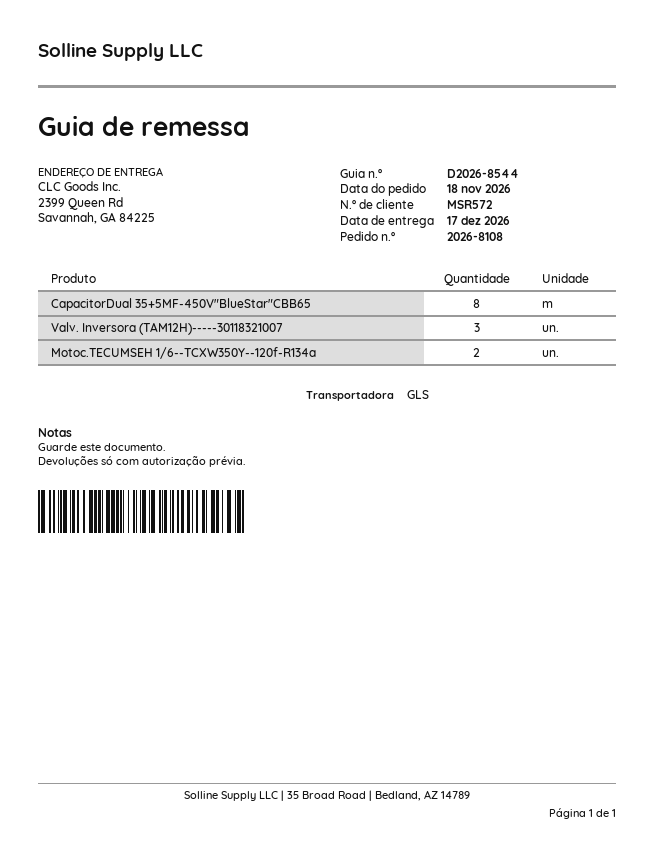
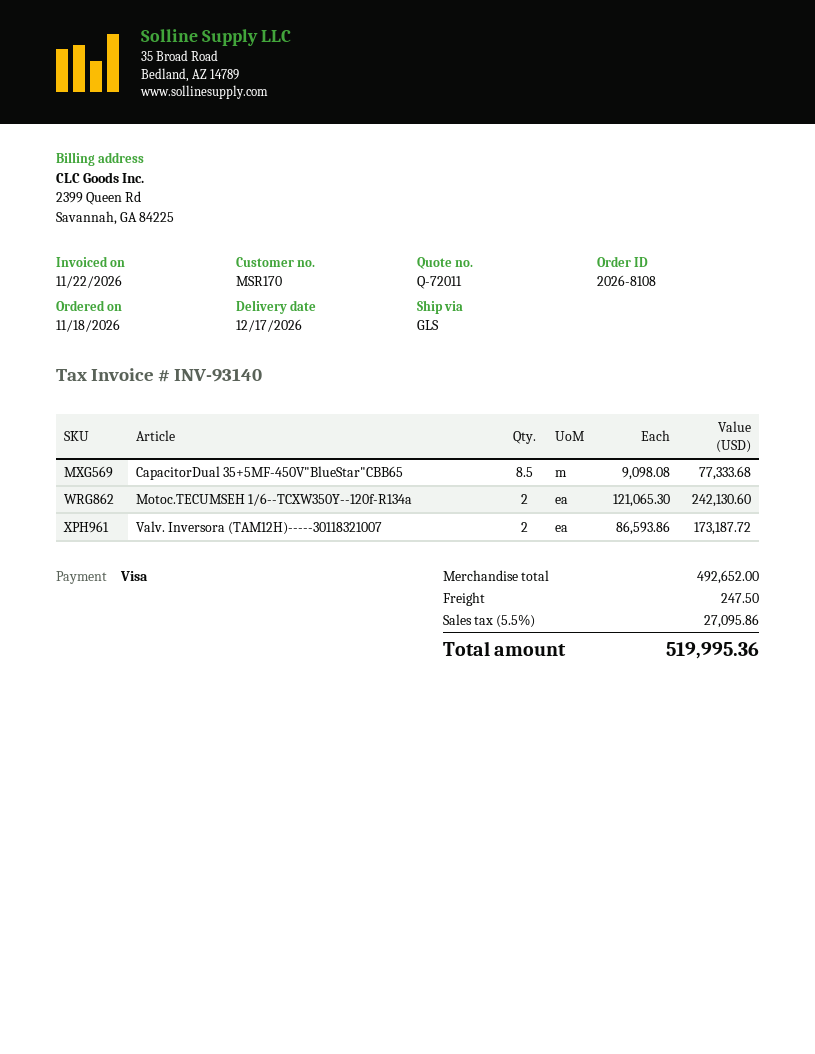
customer number: MSR572 -> MSR170
CapacitorDual 35+5MF-450V"BlueStar"CBB65: 8 -> 8.5
Valv. Inversora (TAM12H)-----30118321007: 3 -> 2

